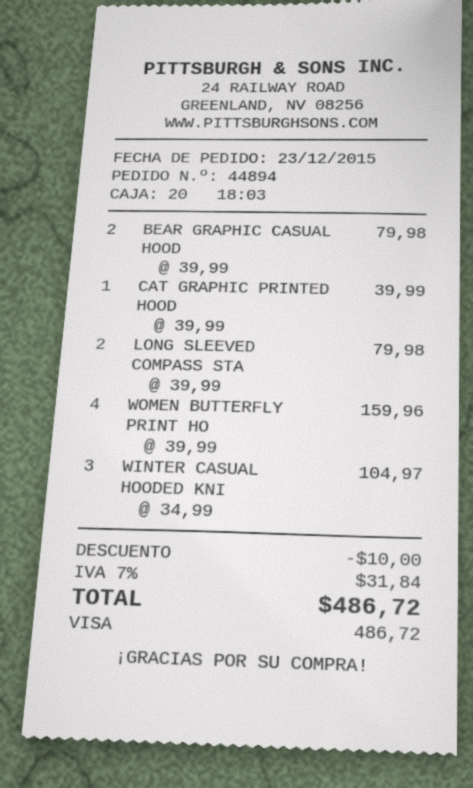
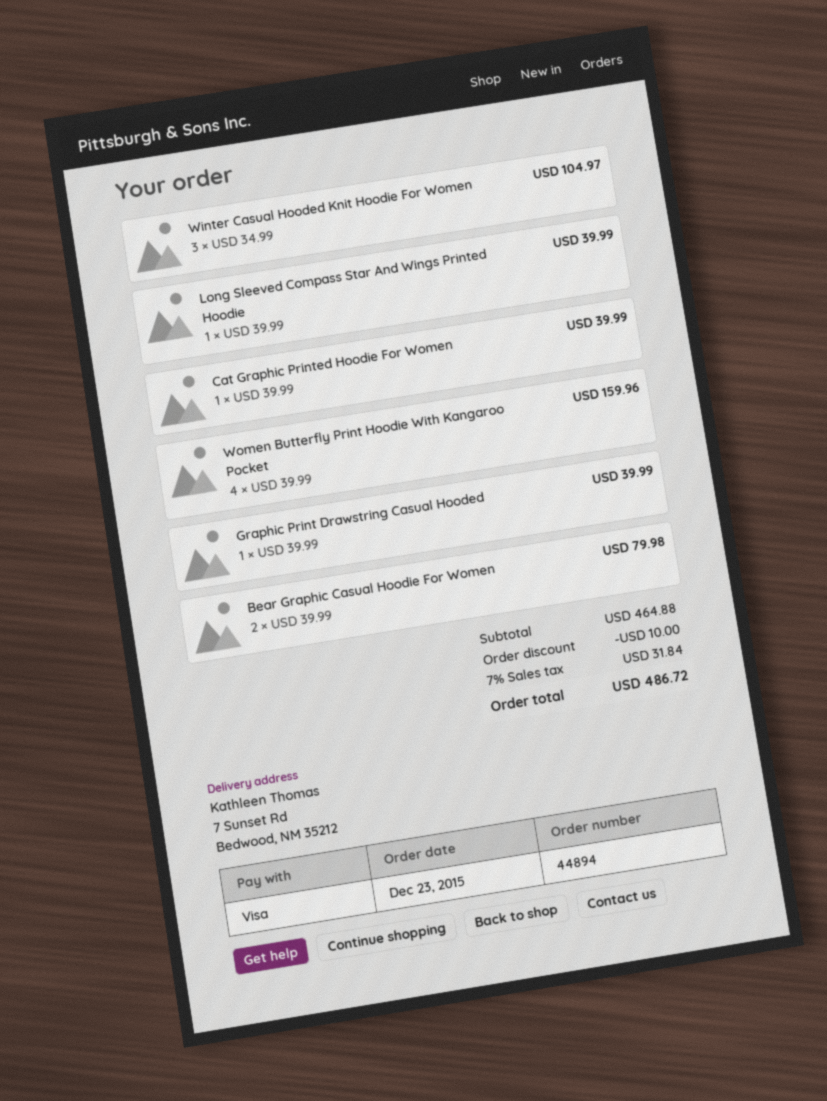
LONG SLEEVED COMPASS STA: 2 x 39.99 = 79.98 -> 1 x 39.99 = 39.99
Graphic Print Drawstring Casual Hooded: none -> 1 x 39.99 = 39.99

